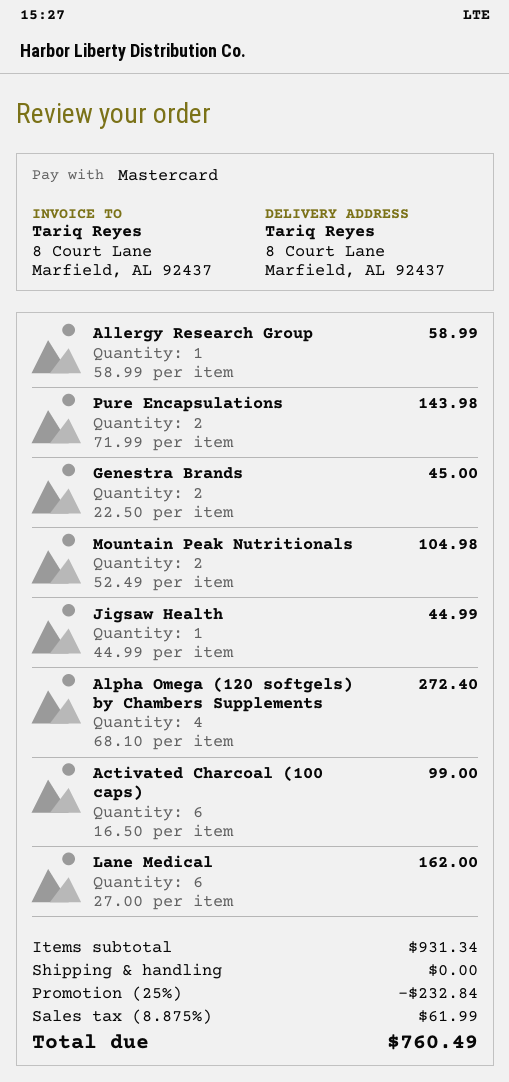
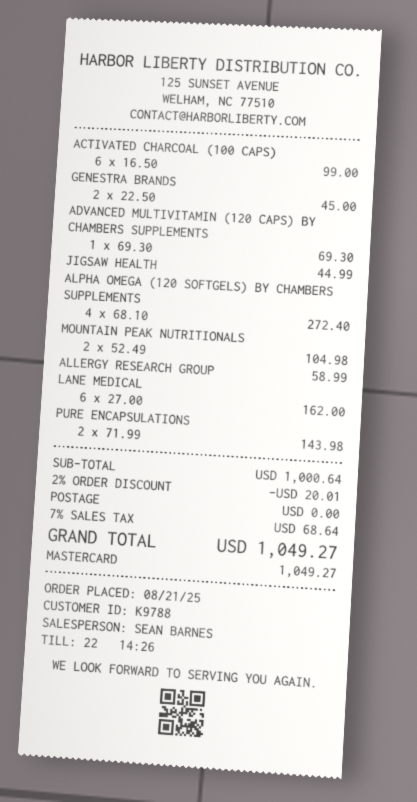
ADVANCED MULTIVITAMIN (120 CAPS) BY CHAMBERS SUPPLEMENTS: none -> 1 x 69.30 = 69.30
subtotal: 931.34 -> 1000.64
discount: 25% = 232.84 -> 2% = 20.01
tax: 8.875% = 61.99 -> 7% = 68.64
total: 760.49 -> 1049.27

